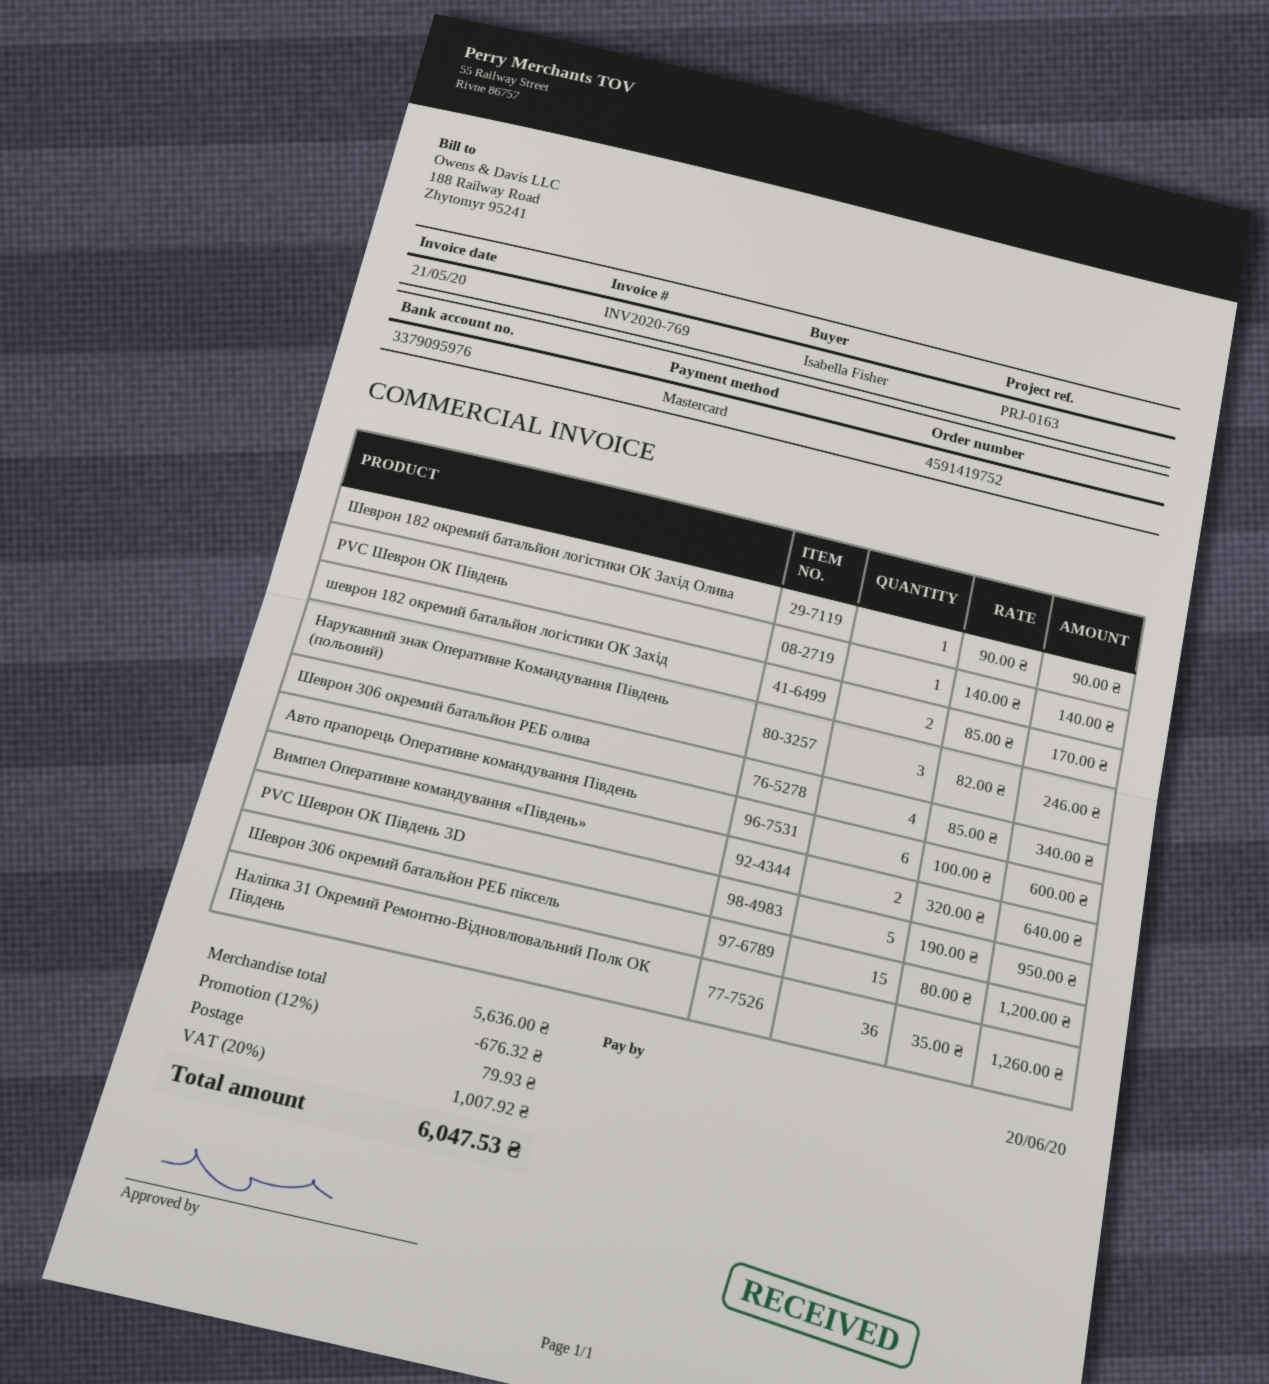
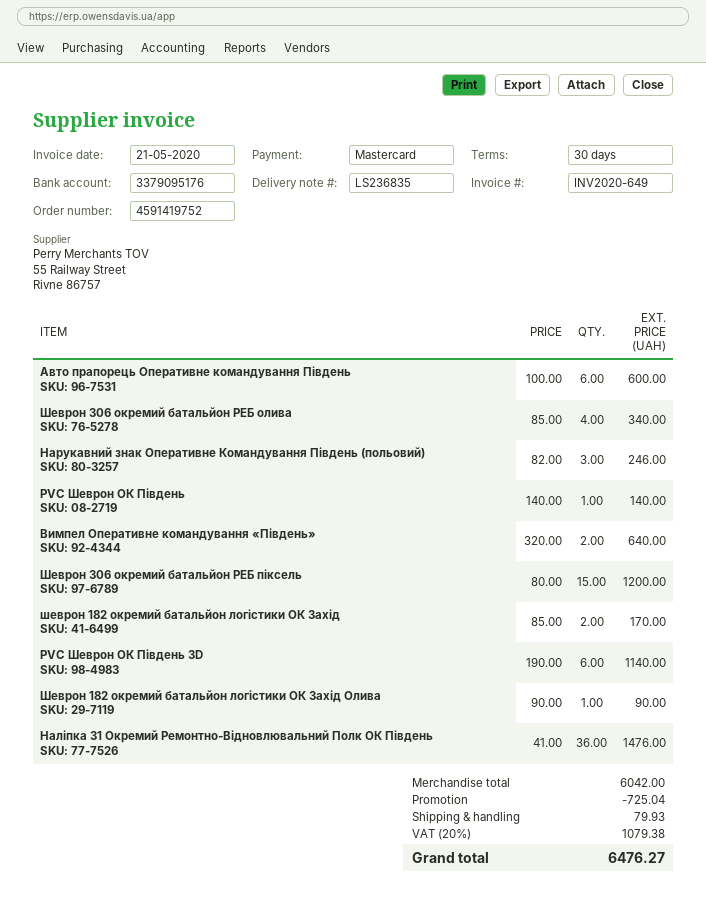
invoice number: INV2020-769 -> INV2020-649
bank account: 3379095976 -> 3379095176
PVC Шеврон ОК Південь 3D: 5 x 190.00 = 950.00 -> 6 x 190.00 = 1140.00
Наліпка 31 Окремий Ремонтно-Відновлювальний Полк ОК Південь: 36 x 35.00 = 1260.00 -> 36 x 41.00 = 1476.00
subtotal: 5636.00 -> 6042.00
discount: 676.32 -> 725.04
tax: 20% = 1007.92 -> 20% = 1079.38
total: 6047.53 -> 6476.27

